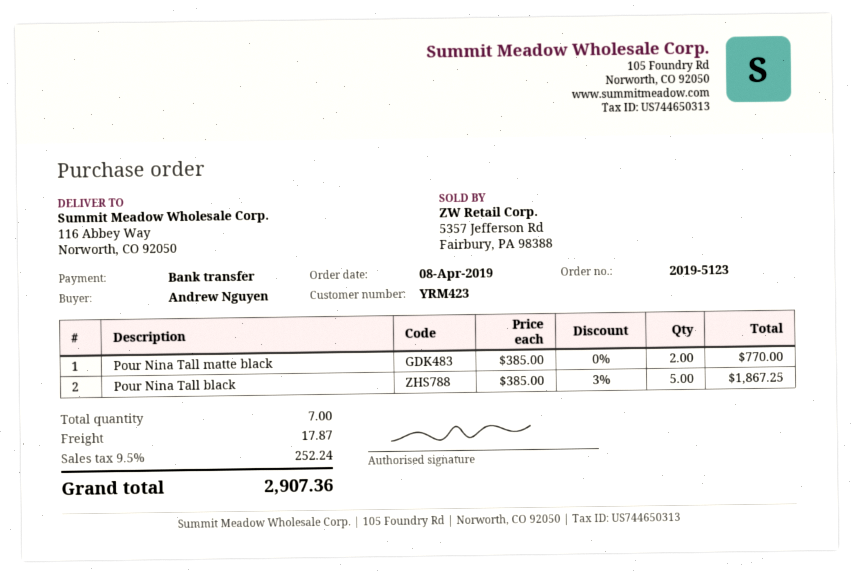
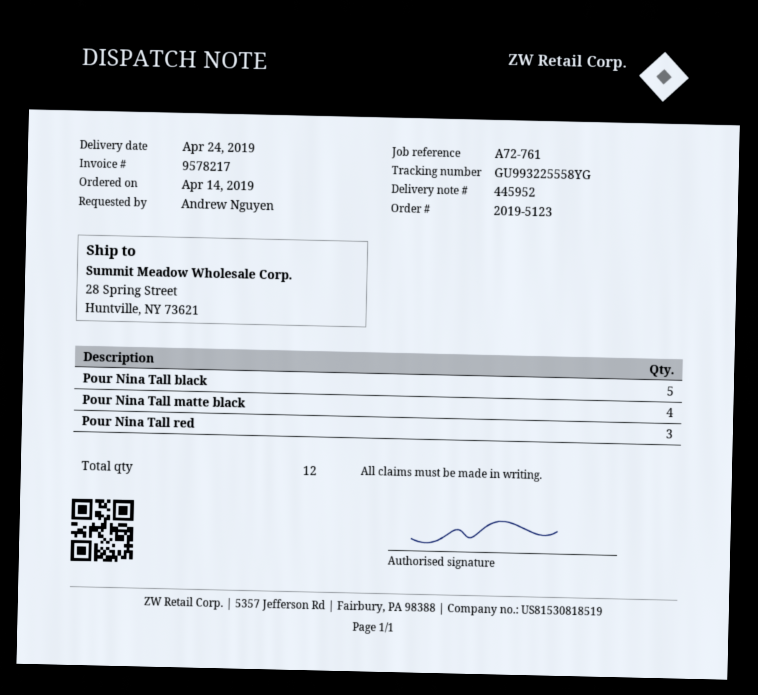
order date: 2019-04-08 -> 2019-04-14
ship to: 116 Abbey Way, Norworth, CO 92050 -> 28 Spring Street, Huntville, NY 73621
Pour Nina Tall matte black: 2 -> 4
Pour Nina Tall red: none -> 3
total quantity: 7 -> 12

